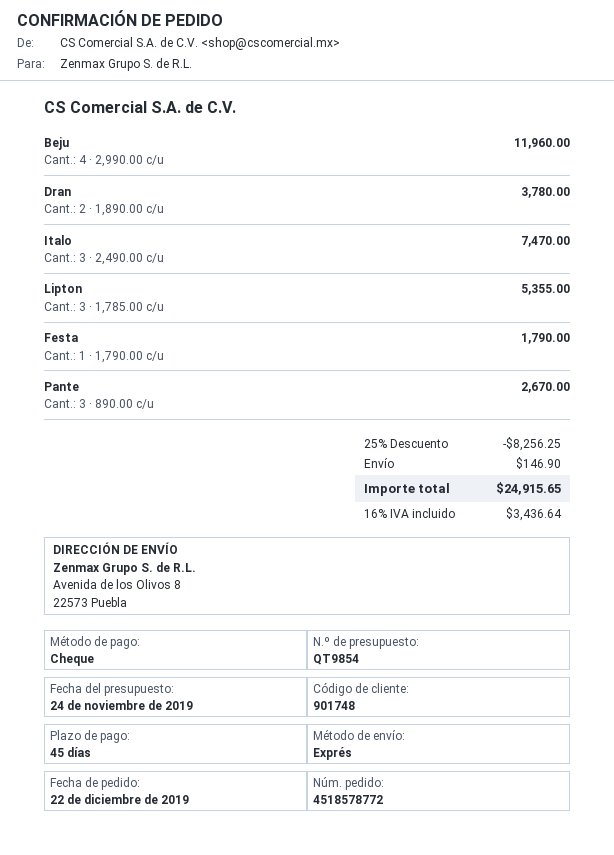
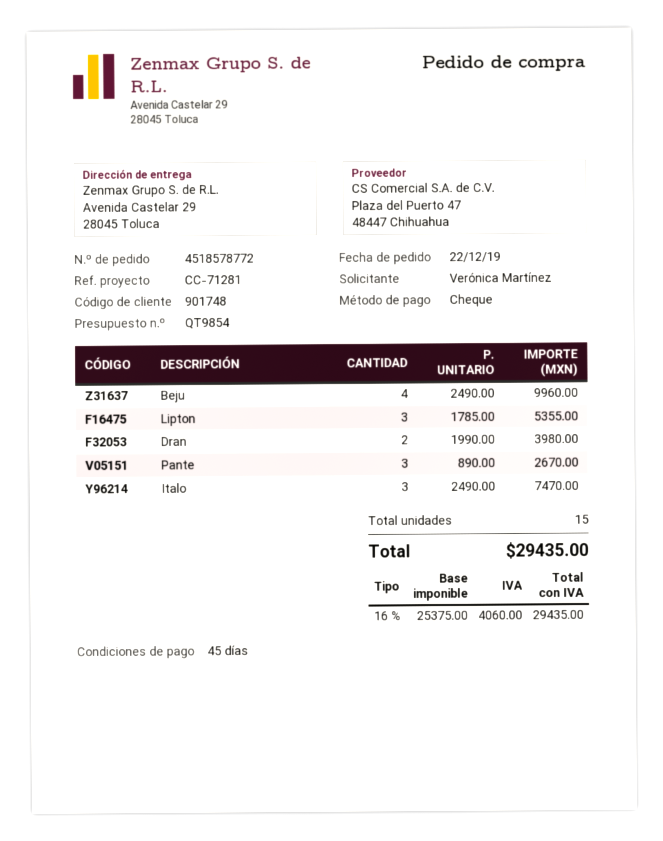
ship to: Avenida de los Olivos 8, 22573 Puebla -> Avenida Castelar 29, 28045 Toluca
Beju: 4 x 2990.00 = 11960.00 -> 4 x 2490.00 = 9960.00
Dran: 2 x 1890.00 = 3780.00 -> 2 x 1990.00 = 3980.00
Festa: 1 x 1790.00 = 1790.00 -> none
discount: 25% = 8256.25 -> none
shipping: 146.90 -> none
tax: 16% = 3436.64 -> 16% = 4060.00
total: 24915.65 -> 29435.00

